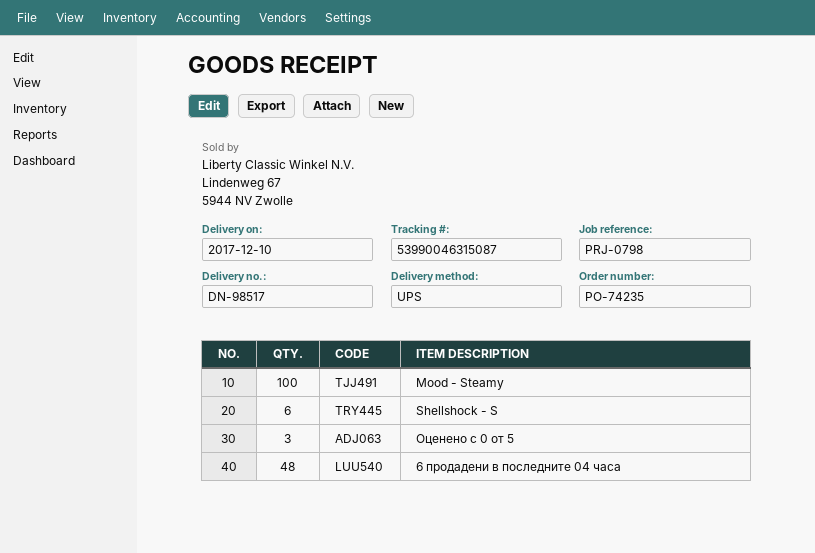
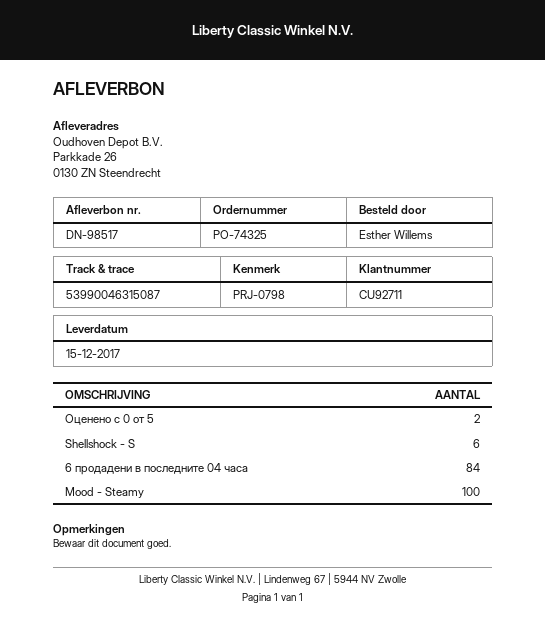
order number: PO-74235 -> PO-74325
delivery date: 2017-12-10 -> 2017-12-15
Оценено с 0 от 5: 3 -> 2
6 продадени в последните 04 часа: 48 -> 84

